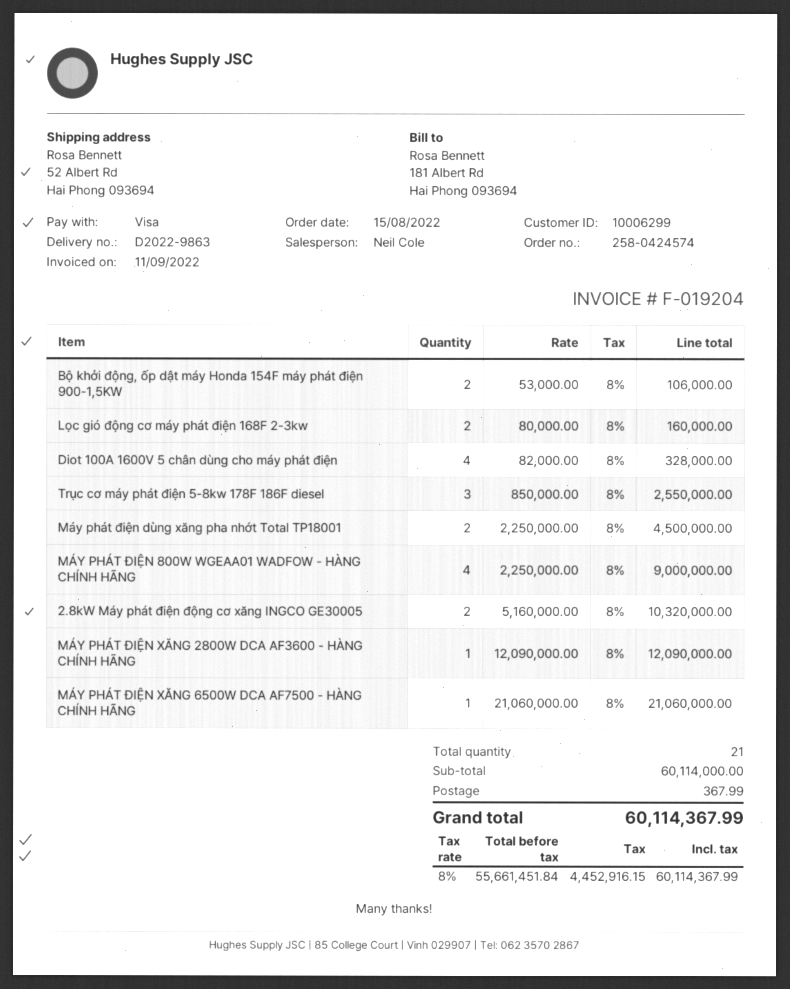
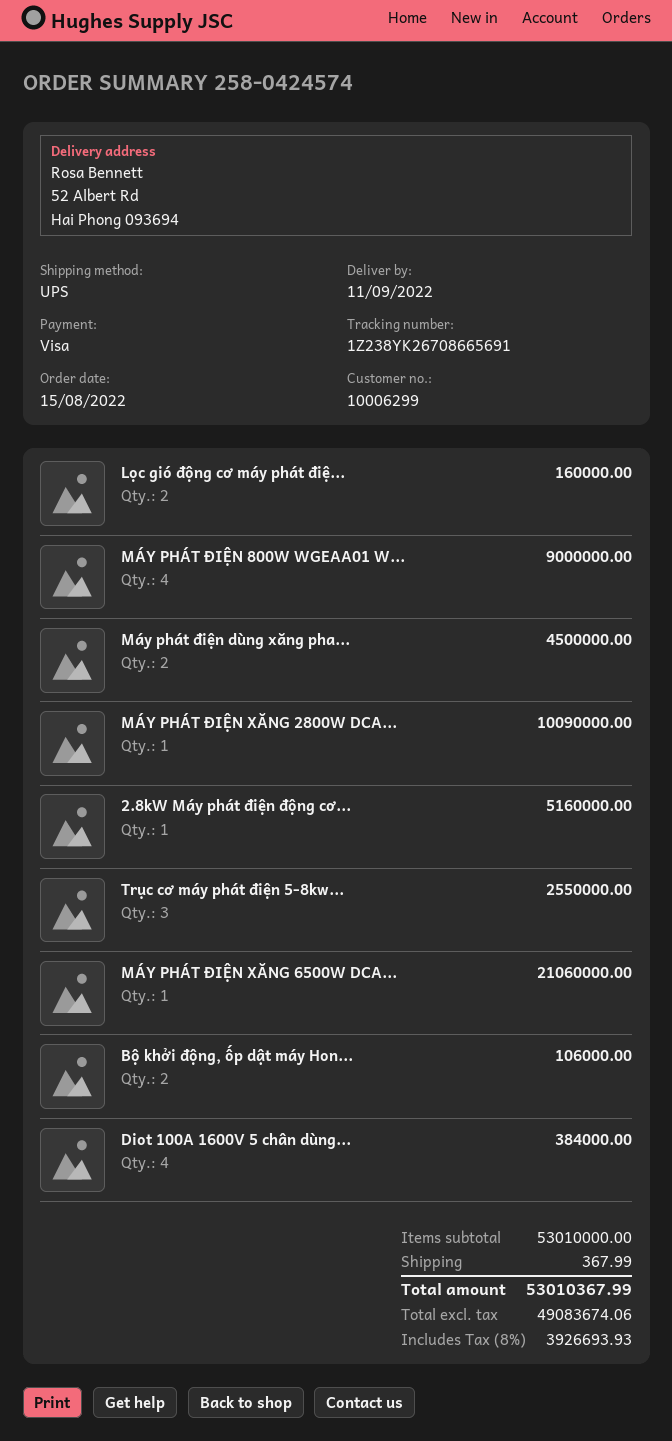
Diot 100A 1600V 5 chân dùng cho máy phát điện: 4 for 328000.00 -> 4 for 384000.00
2.8kW Máy phát điện động cơ xăng INGCO GE30005: 2 for 10320000.00 -> 1 for 5160000.00
MÁY PHÁT ĐIỆN XĂNG 2800W DCA AF3600 - HÀNG CHÍNH HÃNG: 1 for 12090000.00 -> 1 for 10090000.00
subtotal: 60114000.00 -> 53010000.00
net: 55661451.84 -> 49083674.06
tax: 8% = 4452916.15 -> 8% = 3926693.93
total: 60114367.99 -> 53010367.99

